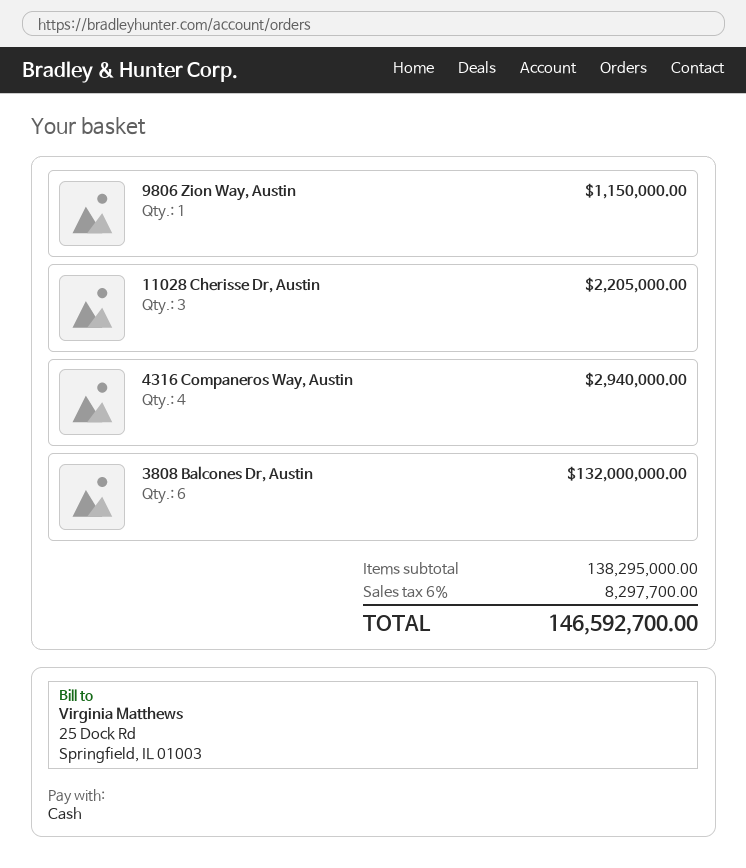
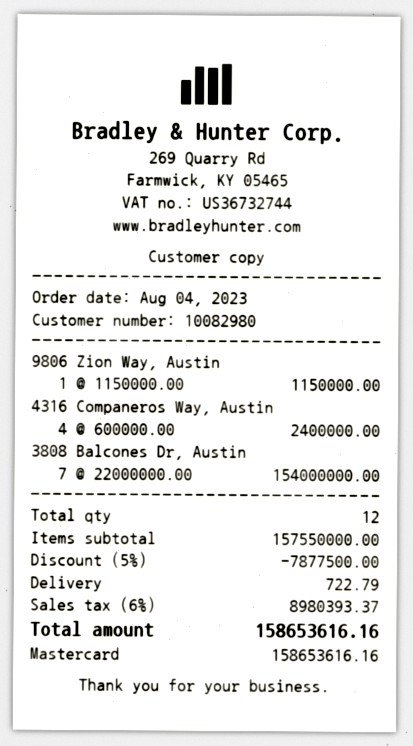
payment method: cash -> Mastercard
11028 Cherisse Dr, Austin: 3 for 2205000.00 -> none
4316 Companeros Way, Austin: 4 for 2940000.00 -> 4 for 2400000.00
3808 Balcones Dr, Austin: 6 for 132000000.00 -> 7 for 154000000.00
subtotal: 138295000.00 -> 157550000.00
discount: none -> 5% = 7877500.00
shipping: none -> 722.79
tax: 6% = 8297700.00 -> 6% = 8980393.37
total: 146592700.00 -> 158653616.16

